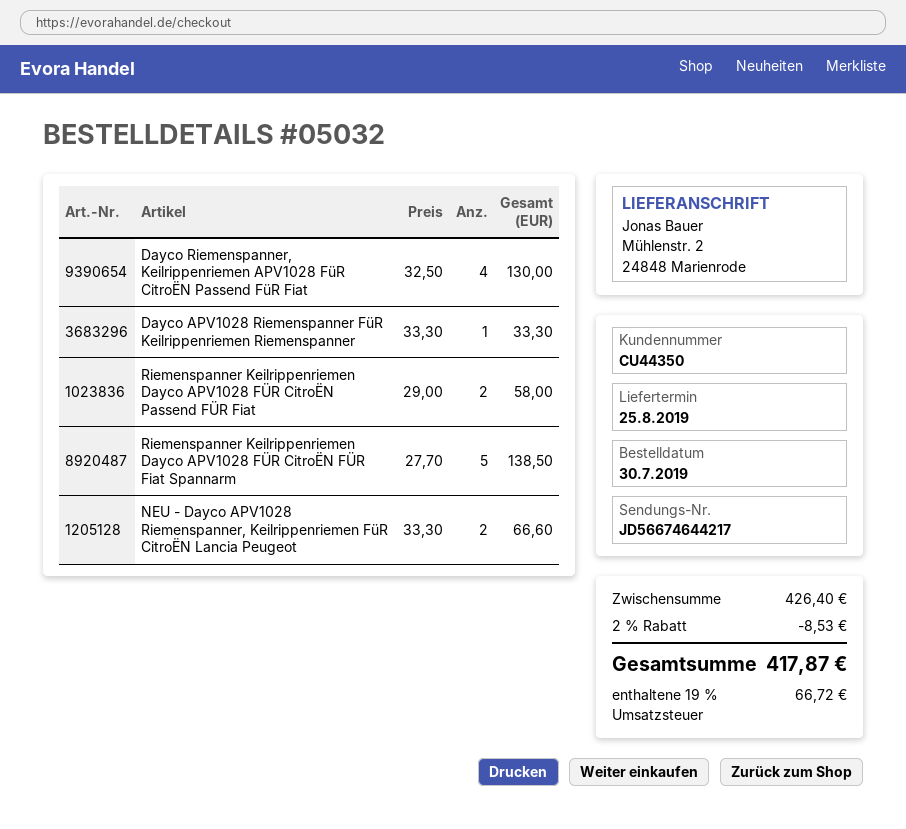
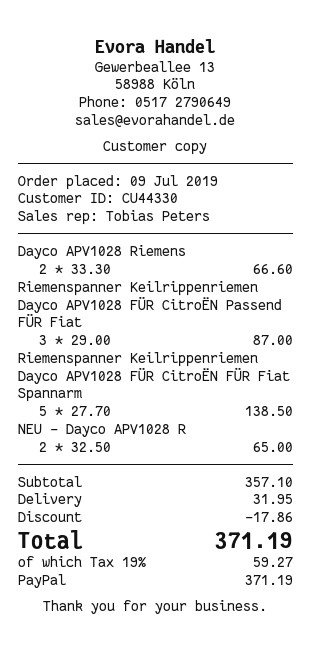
order date: 2019-07-30 -> 2019-07-09
customer number: CU44350 -> CU44330
Dayco Riemenspanner, Keilrippenriemen APV1028 FüR CitroËN Passend FüR Fiat: 4 x 32.50 = 130.00 -> none
Dayco APV1028 Riemenspanner FüR Keilrippenriemen Riemenspanner: 1 x 33.30 = 33.30 -> 2 x 33.30 = 66.60
Riemenspanner Keilrippenriemen Dayco APV1028 FÜR CitroËN Passend FÜR Fiat: 2 x 29.00 = 58.00 -> 3 x 29.00 = 87.00
NEU - Dayco APV1028 Riemenspanner, Keilrippenriemen FüR CitroËN Lancia Peugeot: 2 x 33.30 = 66.60 -> 2 x 32.50 = 65.00
subtotal: 426.40 -> 357.10
discount: 8.53 -> 17.86
shipping: none -> 31.95
tax: 19% = 66.72 -> 19% = 59.27
total: 417.87 -> 371.19

